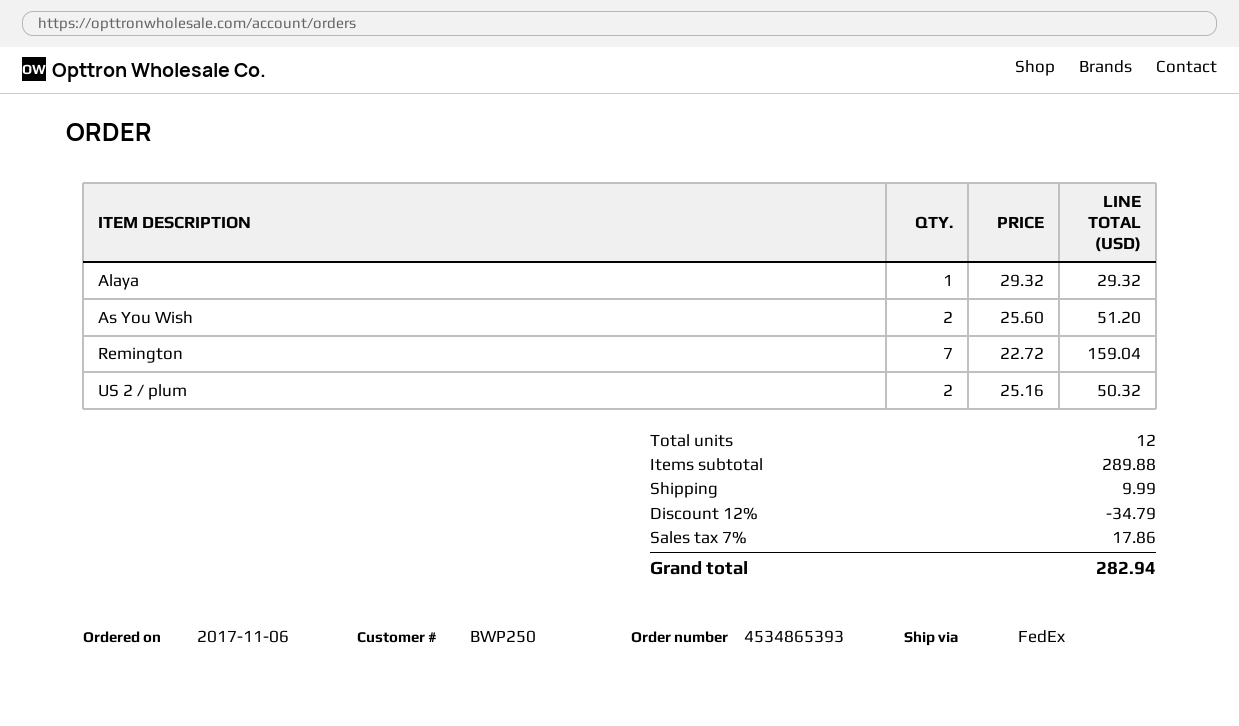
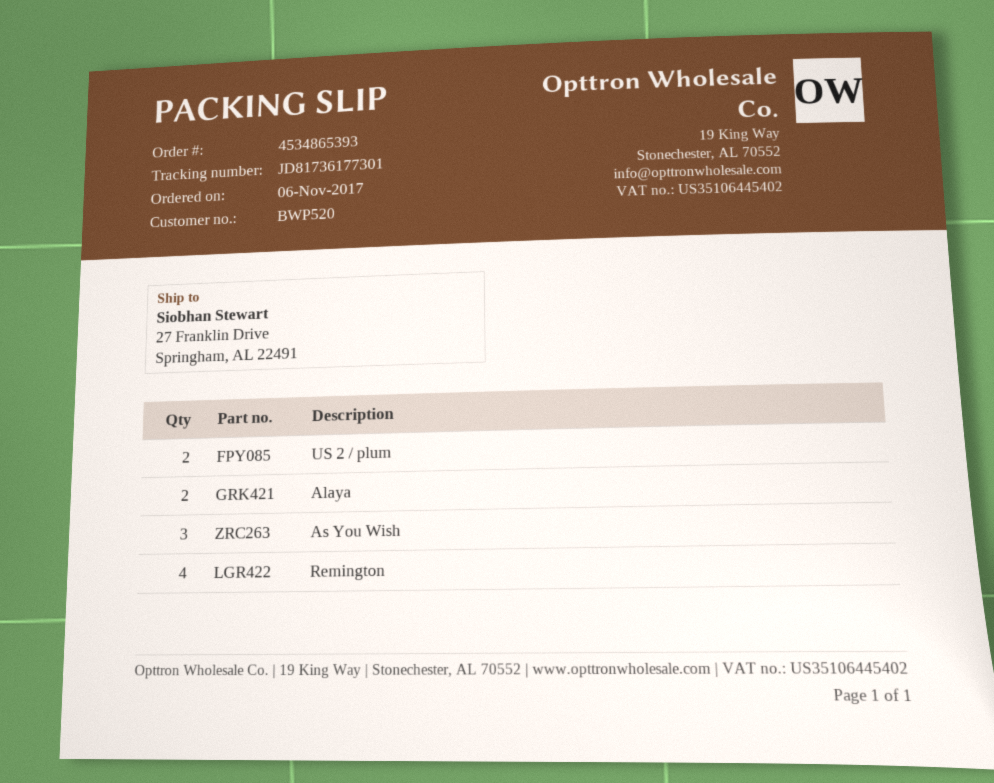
customer number: BWP250 -> BWP520
Alaya: 1 -> 2
As You Wish: 2 -> 3
Remington: 7 -> 4

